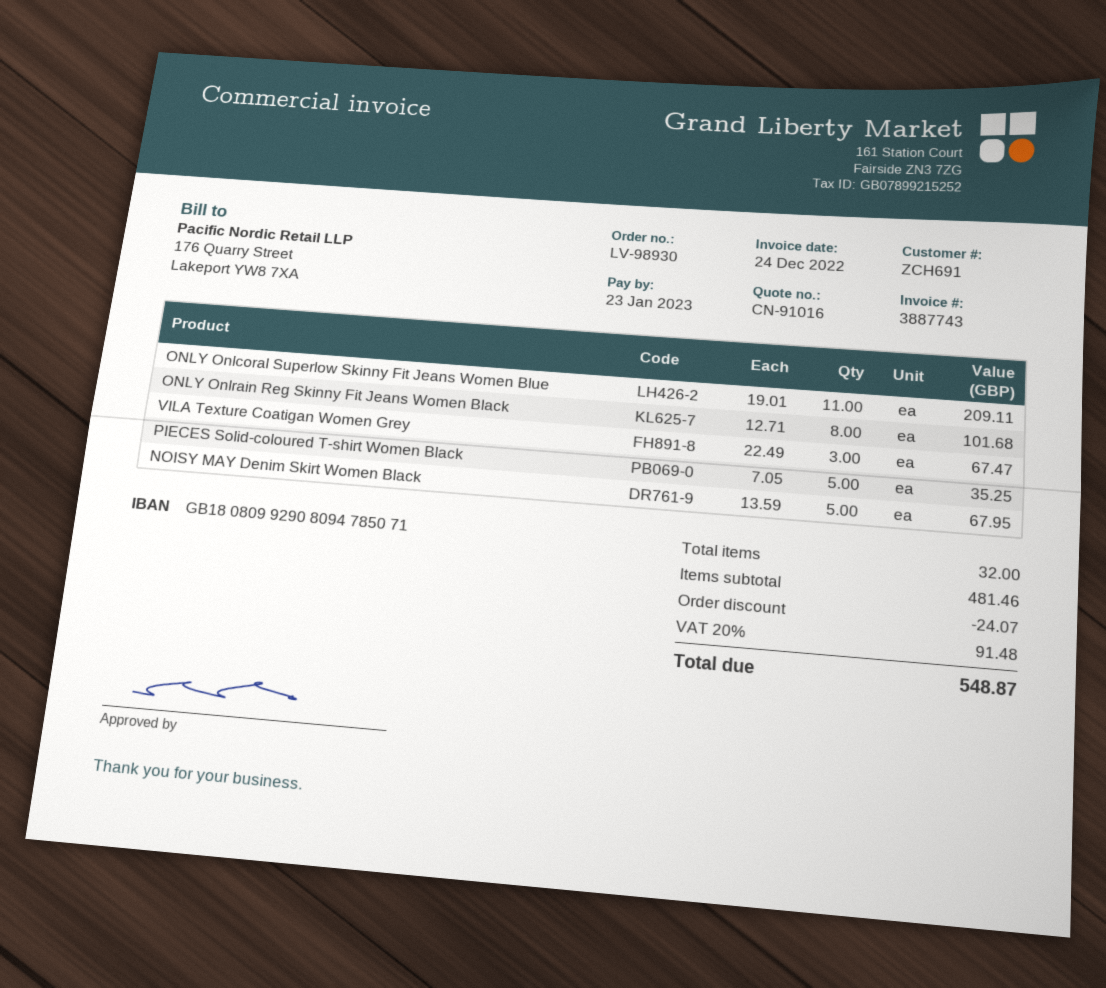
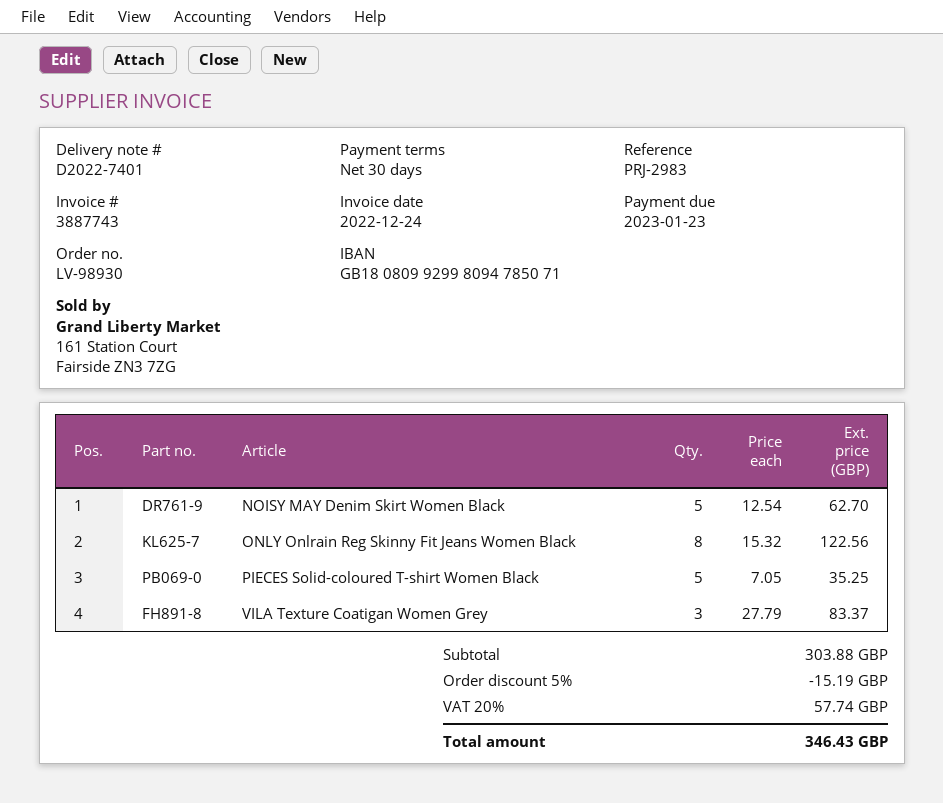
bank account: GB18080992908094785071 -> GB18080992998094785071
ONLY Onlcoral Superlow Skinny Fit Jeans Women Blue: 11 x 19.01 = 209.11 -> none
ONLY Onlrain Reg Skinny Fit Jeans Women Black: 8 x 12.71 = 101.68 -> 8 x 15.32 = 122.56
VILA Texture Coatigan Women Grey: 3 x 22.49 = 67.47 -> 3 x 27.79 = 83.37
NOISY MAY Denim Skirt Women Black: 5 x 13.59 = 67.95 -> 5 x 12.54 = 62.70
subtotal: 481.46 -> 303.88
discount: 24.07 -> 15.19
tax: 20% = 91.48 -> 20% = 57.74
total: 548.87 -> 346.43

